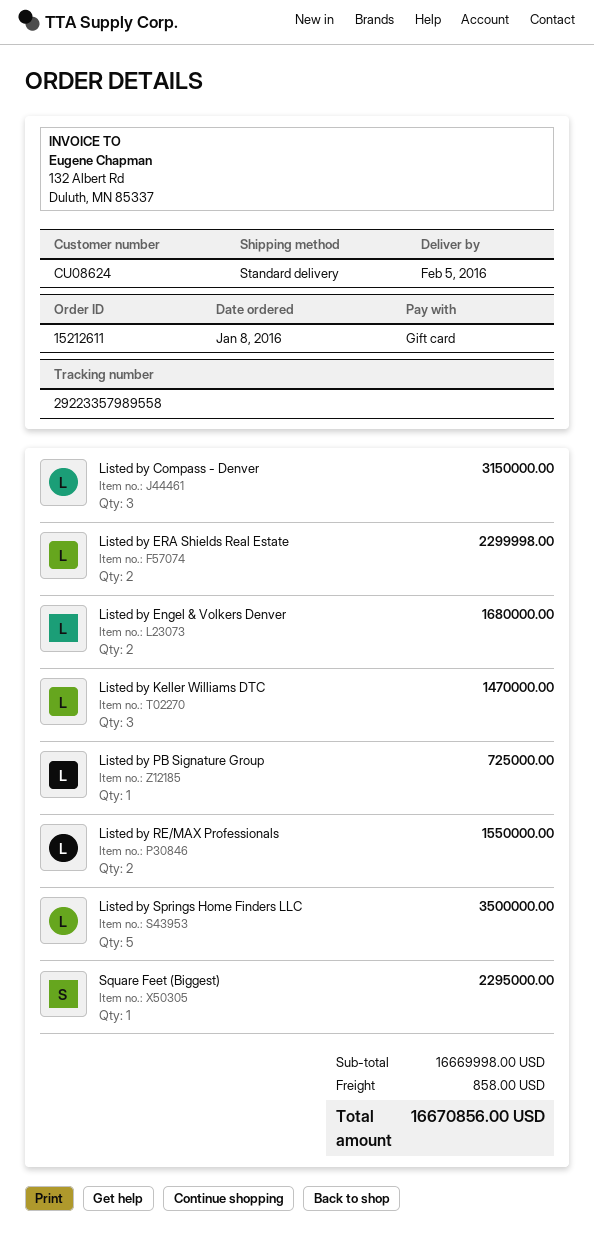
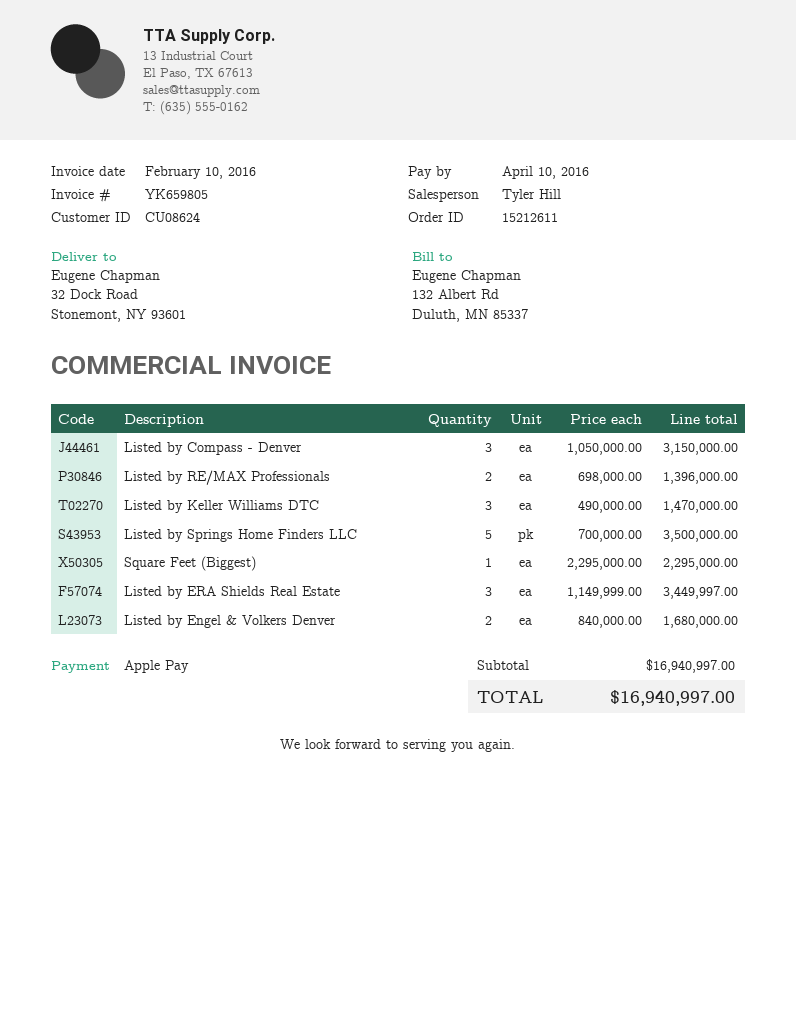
payment method: gift card -> Apple Pay
Listed by ERA Shields Real Estate: 2 for 2299998.00 -> 3 for 3449997.00
Listed by PB Signature Group: 1 for 725000.00 -> none
Listed by RE/MAX Professionals: 2 for 1550000.00 -> 2 for 1396000.00
subtotal: 16669998.00 -> 16940997.00
shipping: 858.00 -> none
total: 16670856.00 -> 16940997.00

